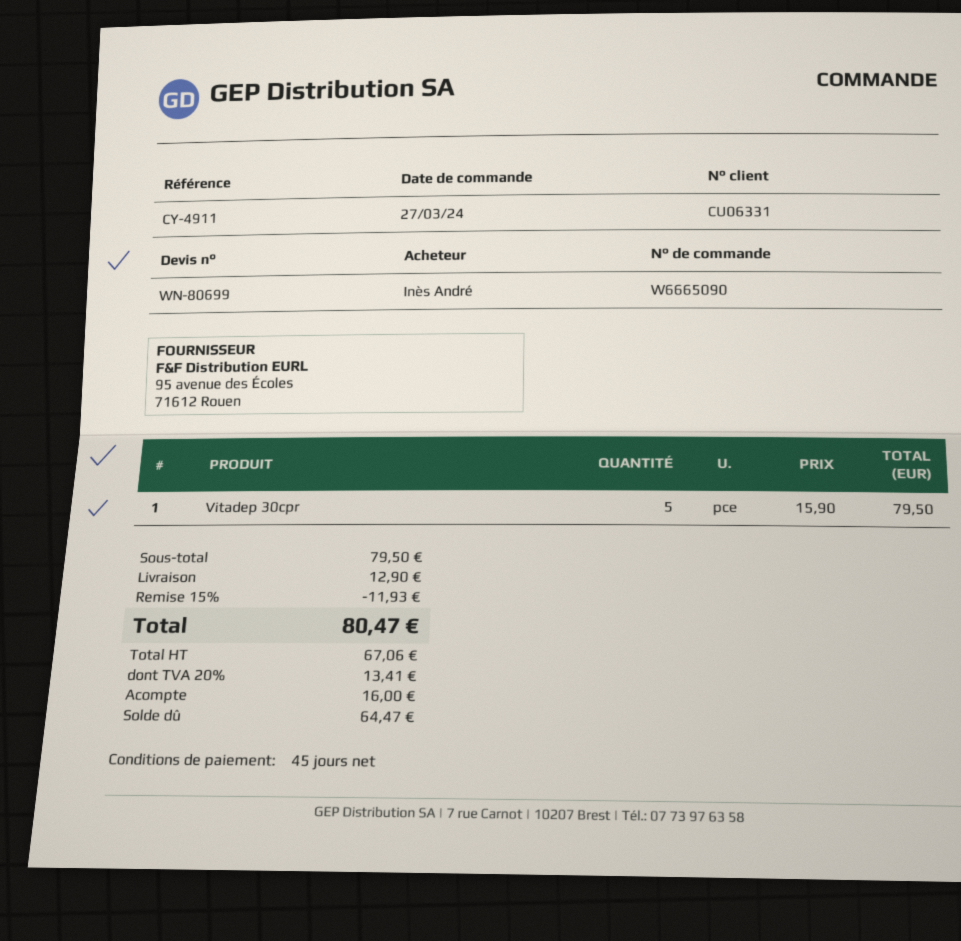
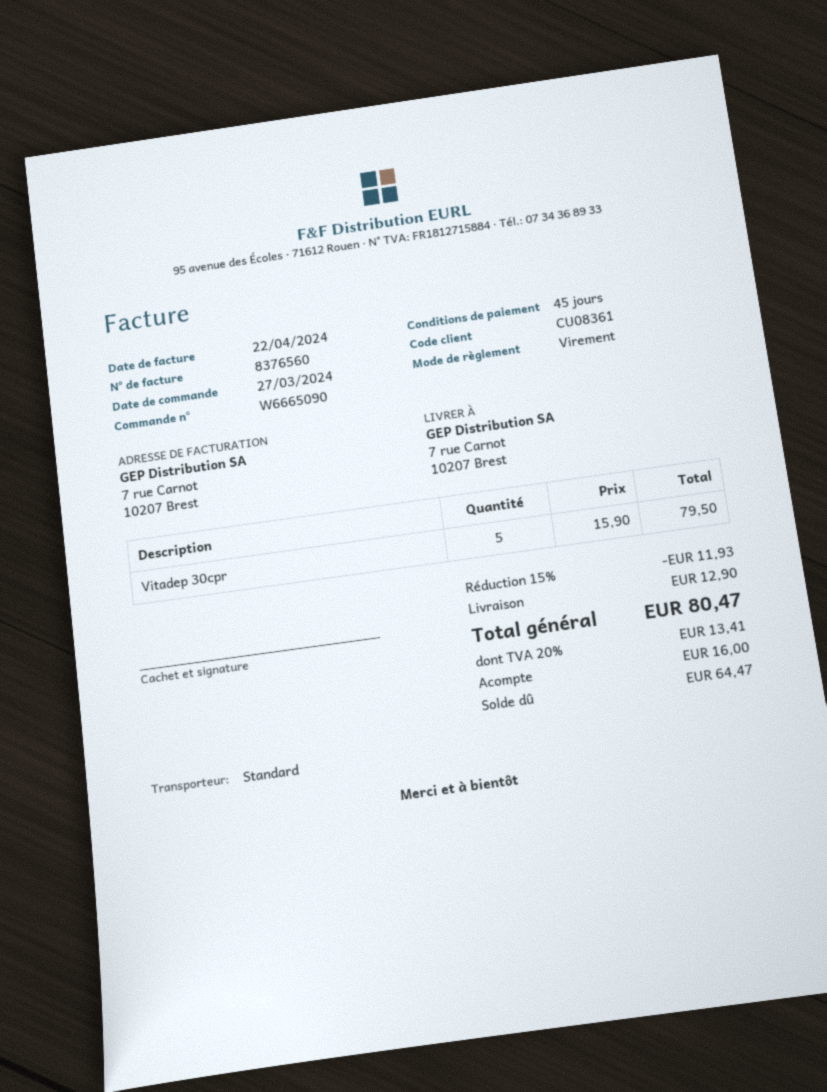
customer number: CU06331 -> CU08361

